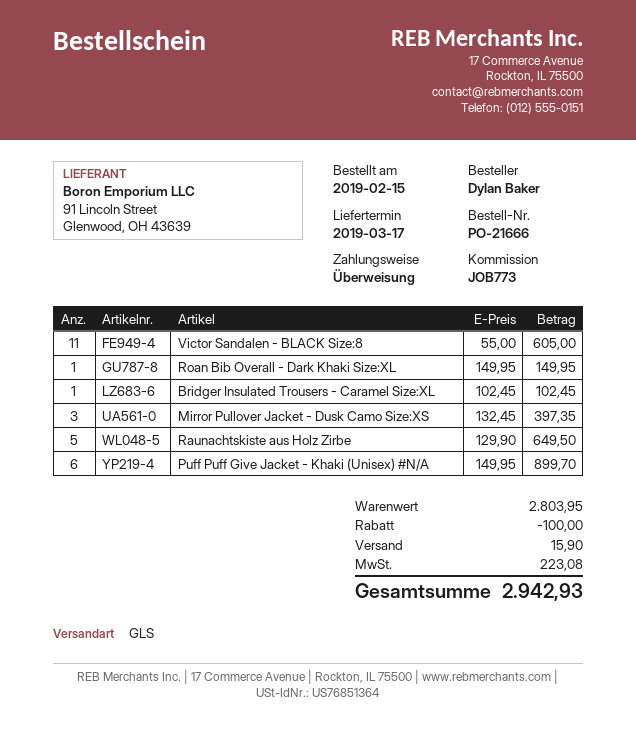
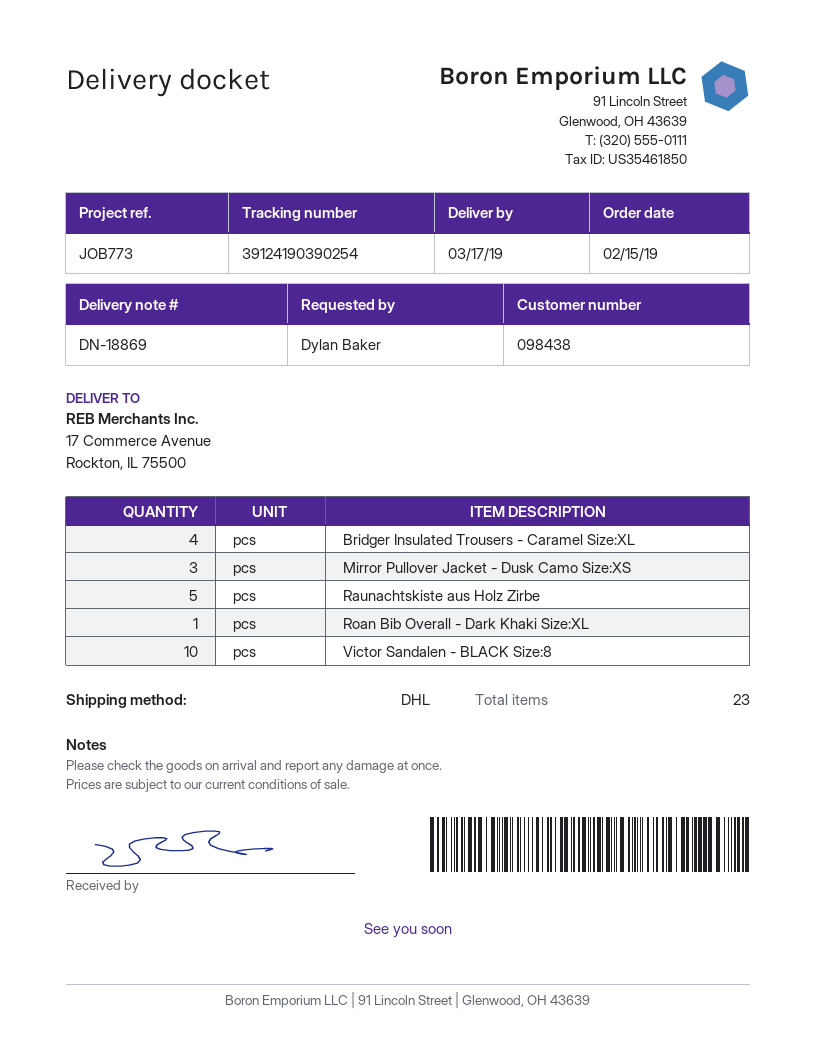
shipping method: GLS -> DHL
Victor Sandalen - BLACK Size:8: 11 -> 10
Bridger Insulated Trousers - Caramel Size:XL: 1 -> 4
Puff Puff Give Jacket - Khaki (Unisex) #N/A: 6 -> none

